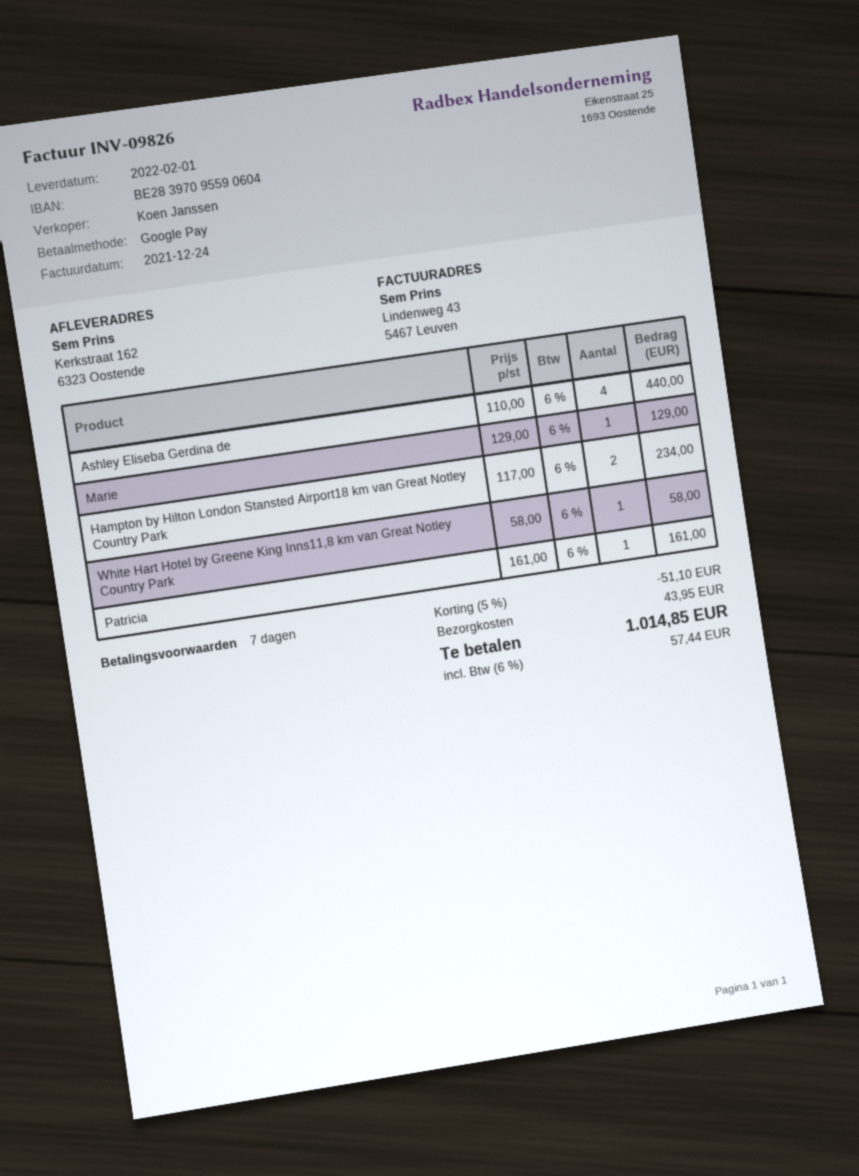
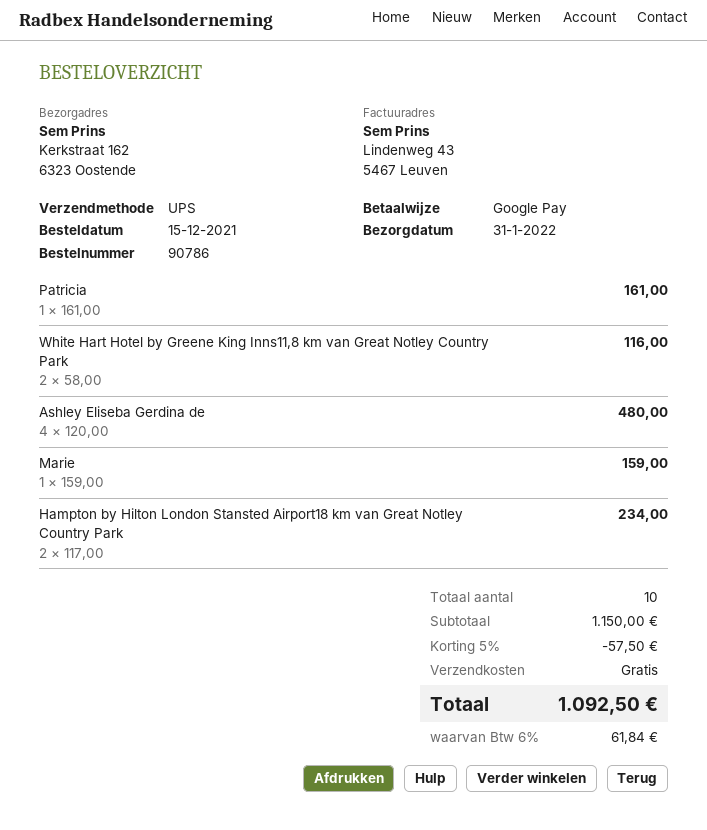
delivery date: 2022-02-01 -> 2022-01-31
Ashley Eliseba Gerdina de: 4 x 110.00 = 440.00 -> 4 x 120.00 = 480.00
Marie: 1 x 129.00 = 129.00 -> 1 x 159.00 = 159.00
White Hart Hotel by Greene King Inns11,8 km van Great Notley Country Park: 1 x 58.00 = 58.00 -> 2 x 58.00 = 116.00
discount: 5% = 51.10 -> 5% = 57.50
shipping: 43.95 -> 0.00
tax: 6% = 57.44 -> 6% = 61.84
total: 1014.85 -> 1092.50

